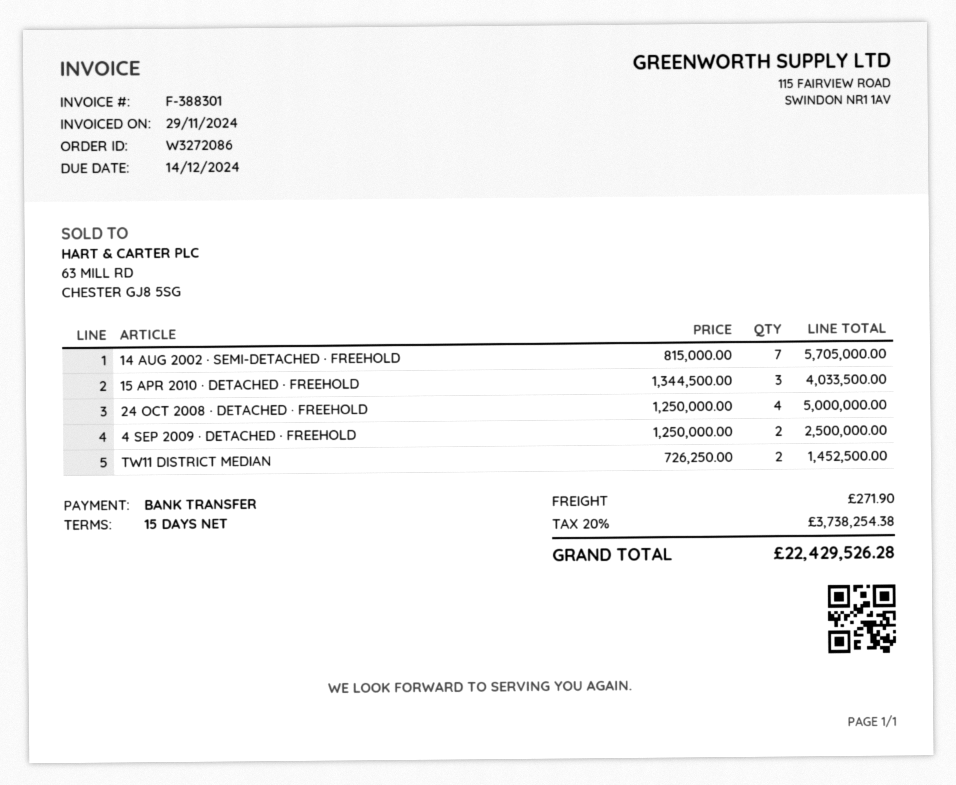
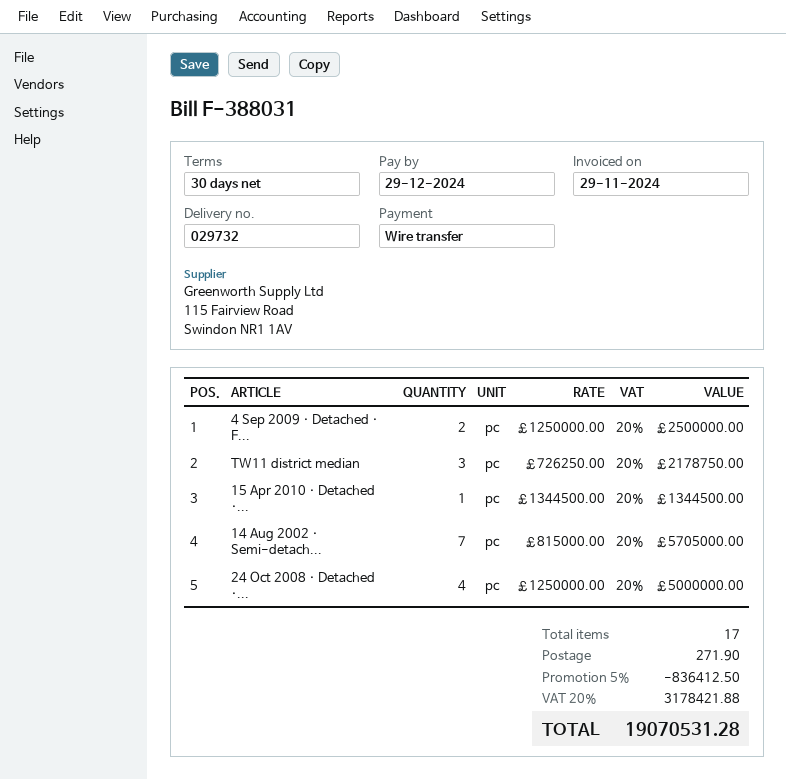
invoice number: F-388301 -> F-388031
payment terms: 15 days -> 30 days
due date: 2024-12-14 -> 2024-12-29
15 APR 2010 · DETACHED · FREEHOLD: 3 x 1344500.00 = 4033500.00 -> 1 x 1344500.00 = 1344500.00
TW11 DISTRICT MEDIAN: 2 x 726250.00 = 1452500.00 -> 3 x 726250.00 = 2178750.00
discount: none -> 5% = 836412.50
tax: 20% = 3738254.38 -> 20% = 3178421.88
total: 22429526.28 -> 19070531.28

